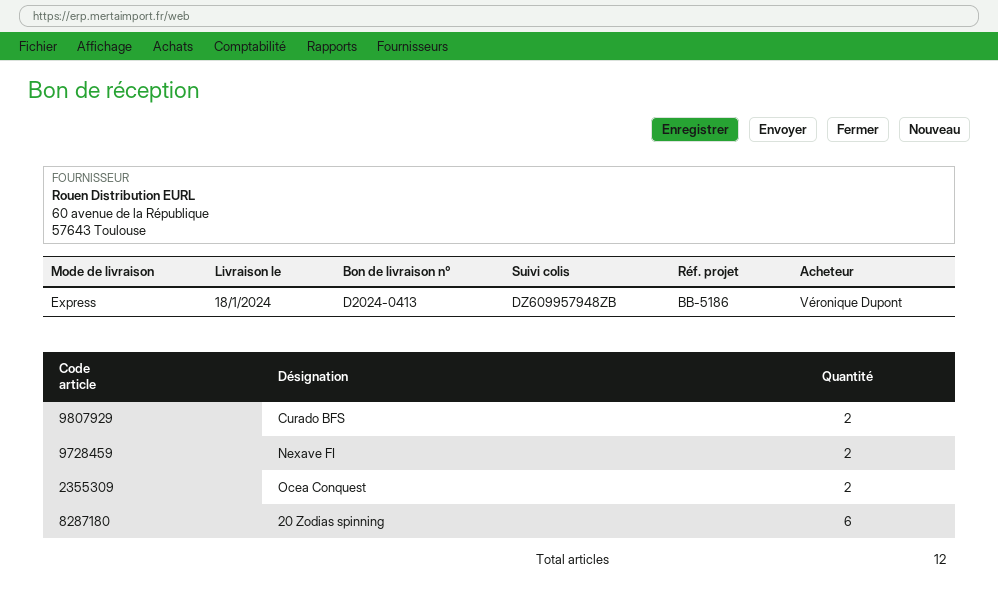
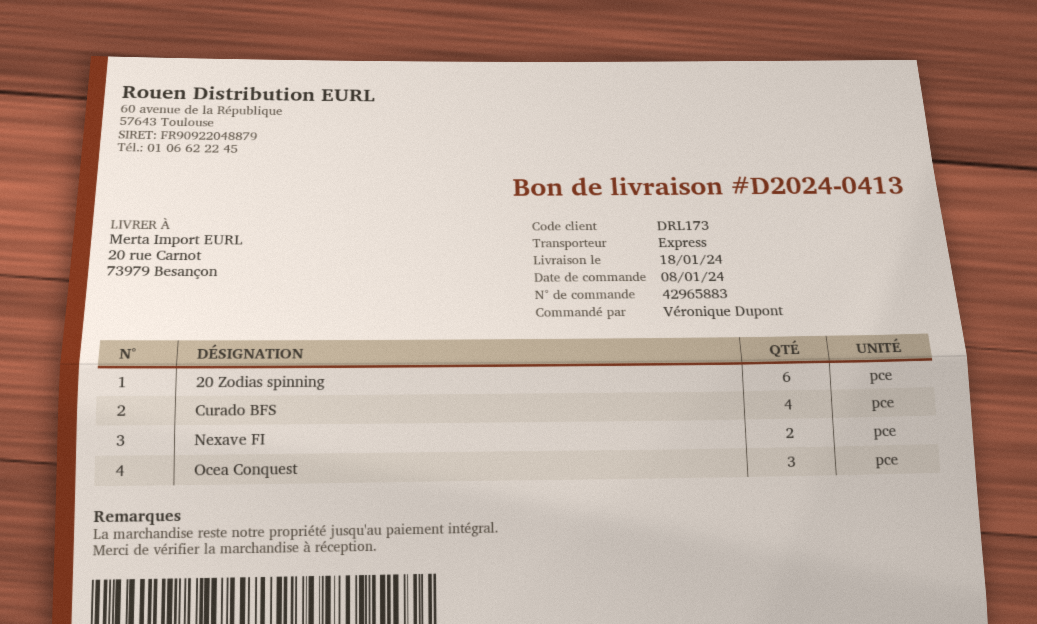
Curado BFS: 2 -> 4
Ocea Conquest: 2 -> 3

